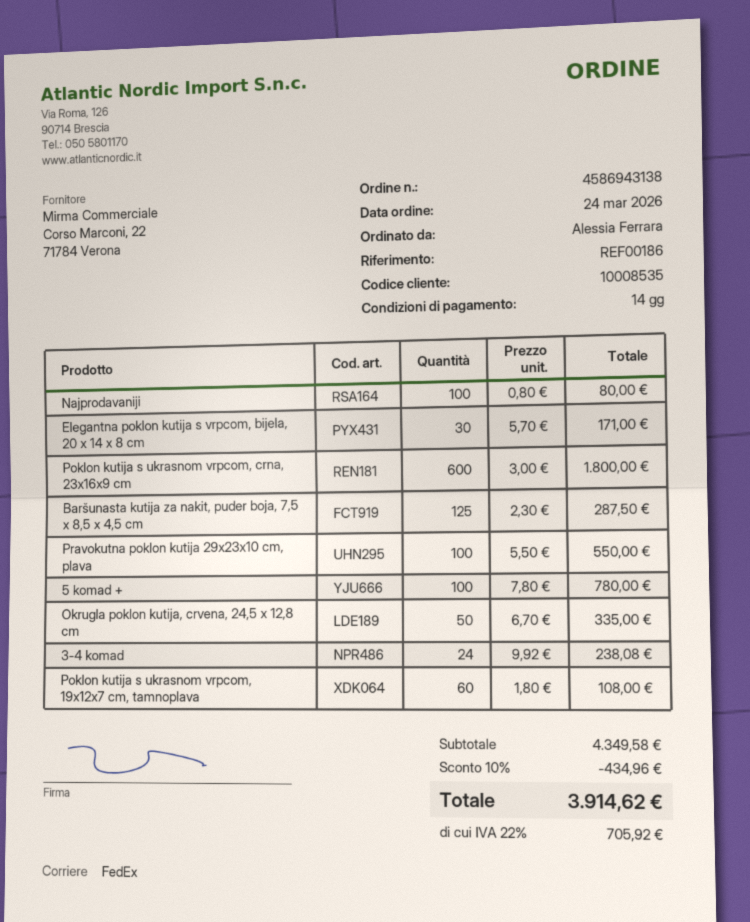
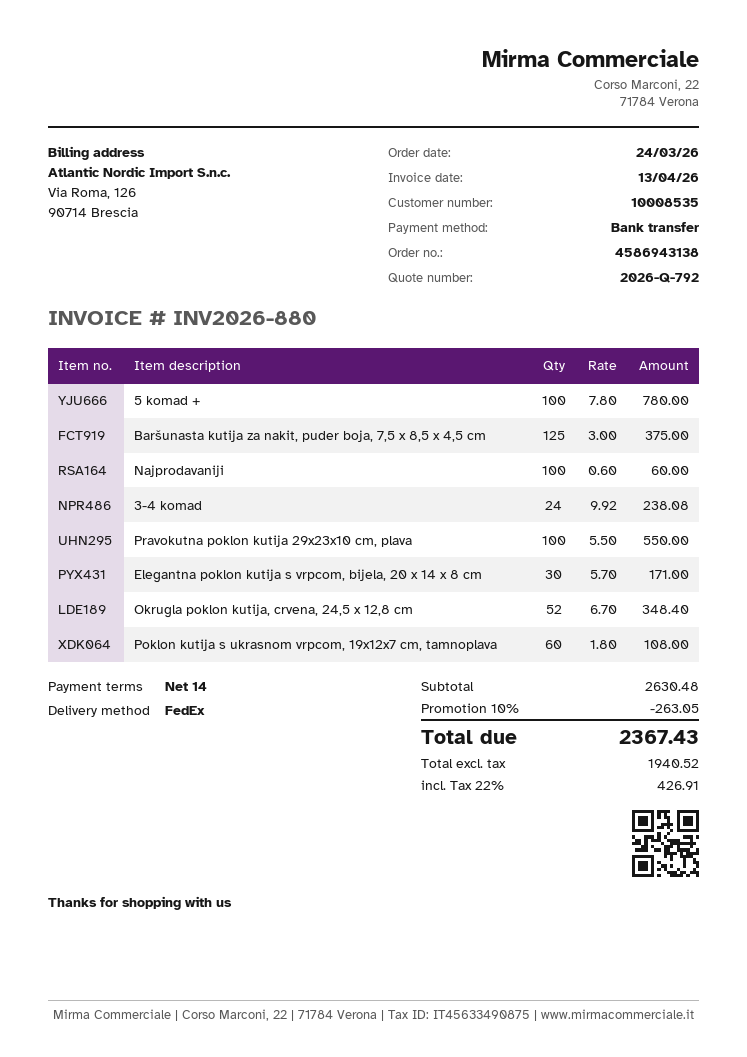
Najprodavaniji: 100 x 0.80 = 80.00 -> 100 x 0.60 = 60.00
Poklon kutija s ukrasnom vrpcom, crna, 23x16x9 cm: 600 x 3.00 = 1800.00 -> none
Baršunasta kutija za nakit, puder boja, 7,5 x 8,5 x 4,5 cm: 125 x 2.30 = 287.50 -> 125 x 3.00 = 375.00
Okrugla poklon kutija, crvena, 24,5 x 12,8 cm: 50 x 6.70 = 335.00 -> 52 x 6.70 = 348.40
subtotal: 4349.58 -> 2630.48
discount: 10% = 434.96 -> 10% = 263.05
tax: 22% = 705.92 -> 22% = 426.91
total: 3914.62 -> 2367.43

